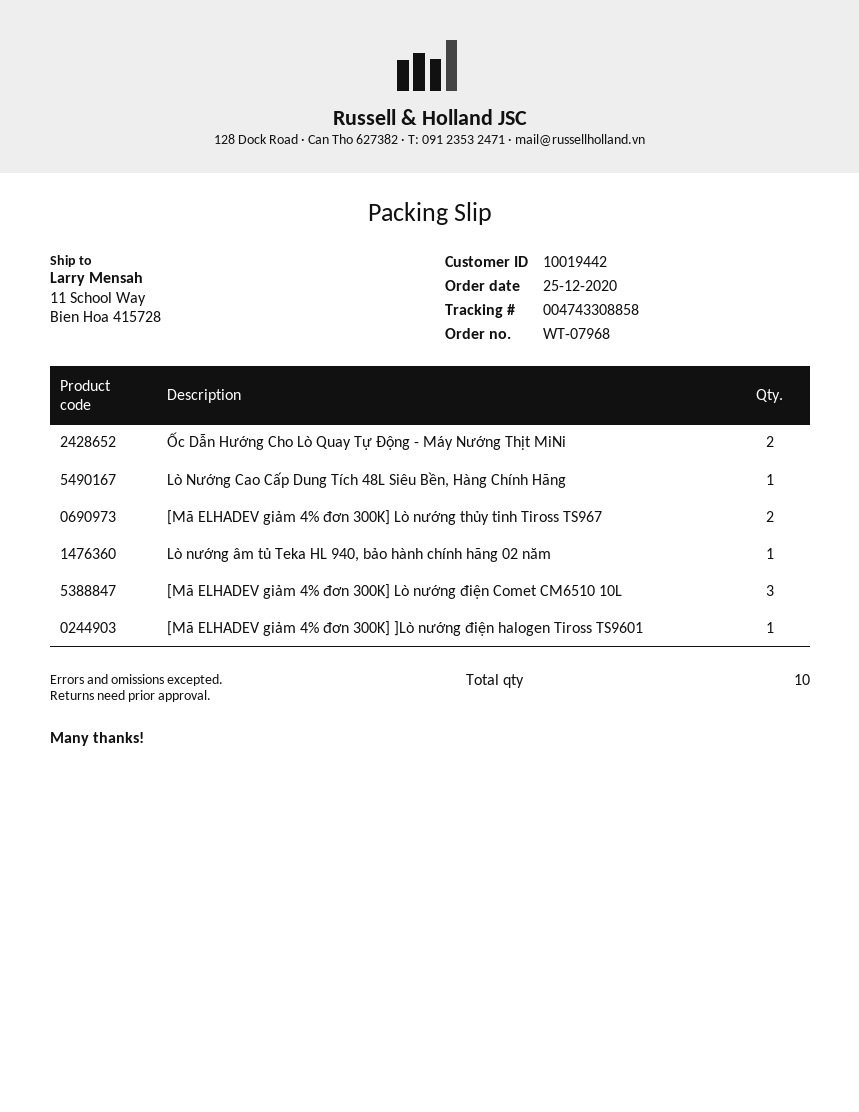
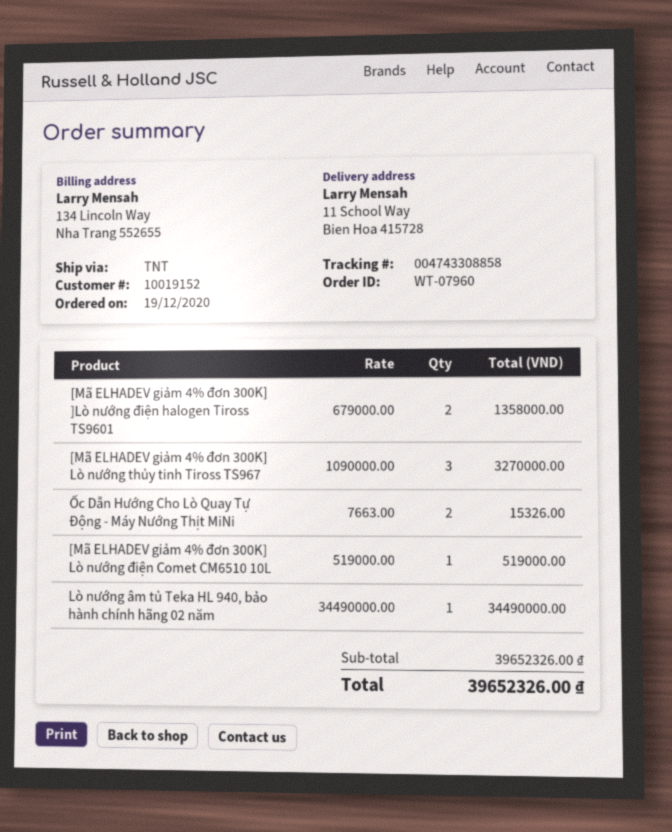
order number: WT-07968 -> WT-07960
order date: 2020-12-25 -> 2020-12-19
customer number: 10019442 -> 10019152
Lò Nướng Cao Cấp Dung Tích 48L Siêu Bền, Hàng Chính Hãng: 1 -> none
[Mã ELHADEV giảm 4% đơn 300K] Lò nướng thủy tinh Tiross TS967: 2 -> 3
[Mã ELHADEV giảm 4% đơn 300K] Lò nướng điện Comet CM6510 10L: 3 -> 1
[Mã ELHADEV giảm 4% đơn 300K] ]Lò nướng điện halogen Tiross TS9601: 1 -> 2

